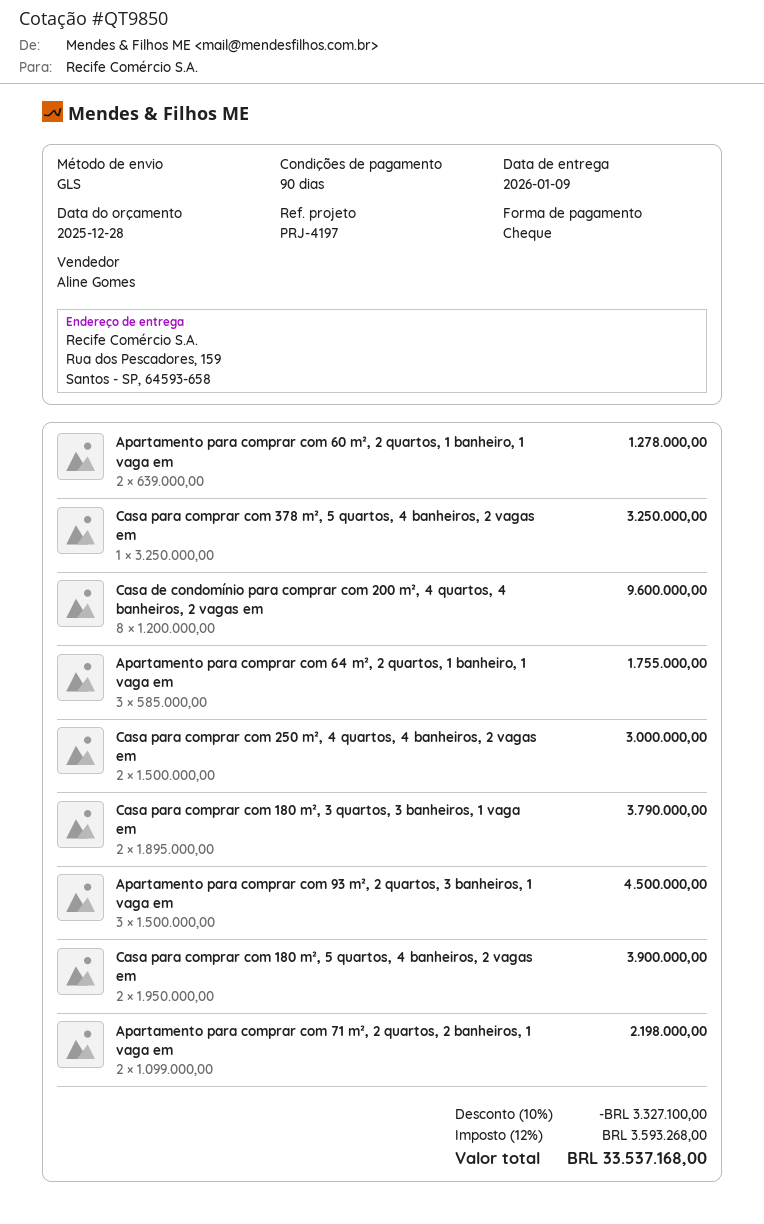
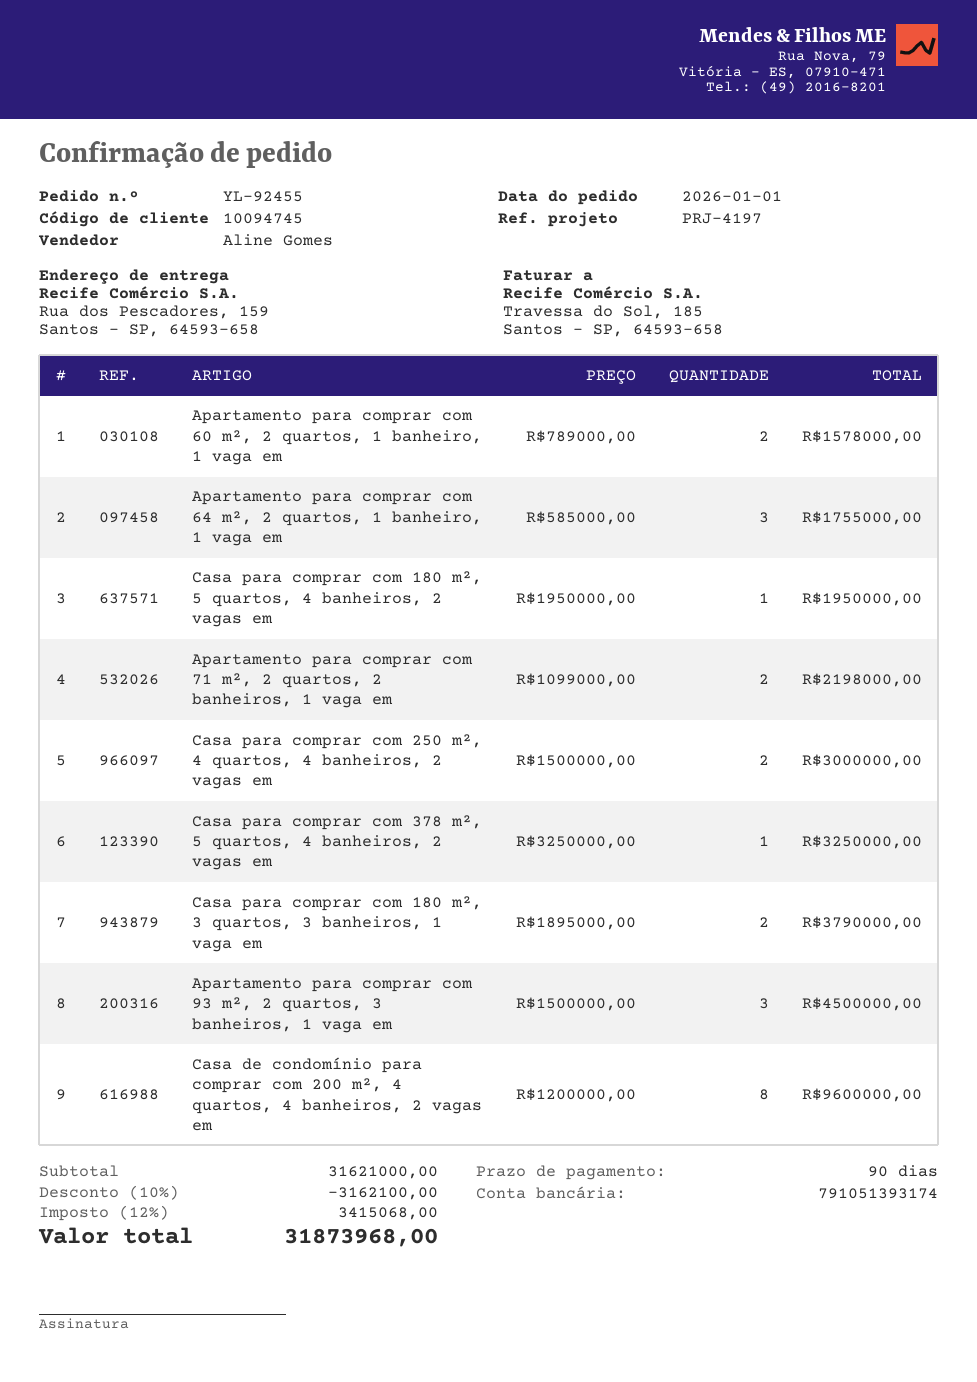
Apartamento para comprar com 60 m², 2 quartos, 1 banheiro, 1 vaga em: 2 x 639000.00 = 1278000.00 -> 2 x 789000.00 = 1578000.00
Casa para comprar com 180 m², 5 quartos, 4 banheiros, 2 vagas em: 2 x 1950000.00 = 3900000.00 -> 1 x 1950000.00 = 1950000.00
discount: 10% = 3327100.00 -> 10% = 3162100.00
tax: 12% = 3593268.00 -> 12% = 3415068.00
total: 33537168.00 -> 31873968.00

